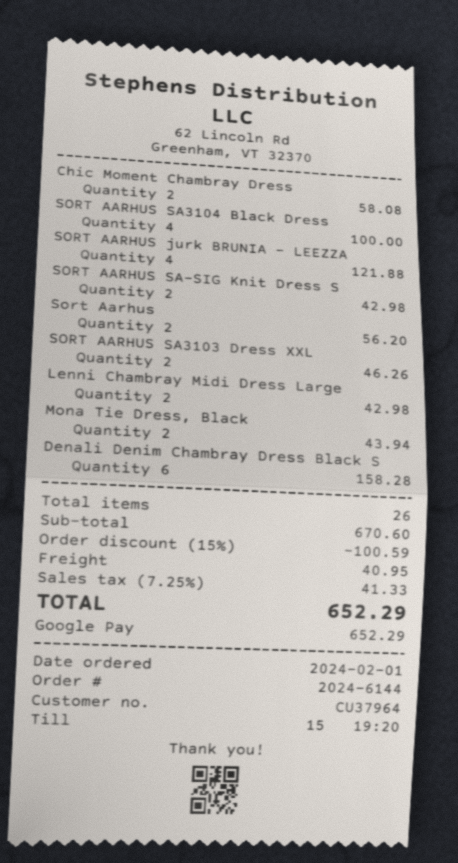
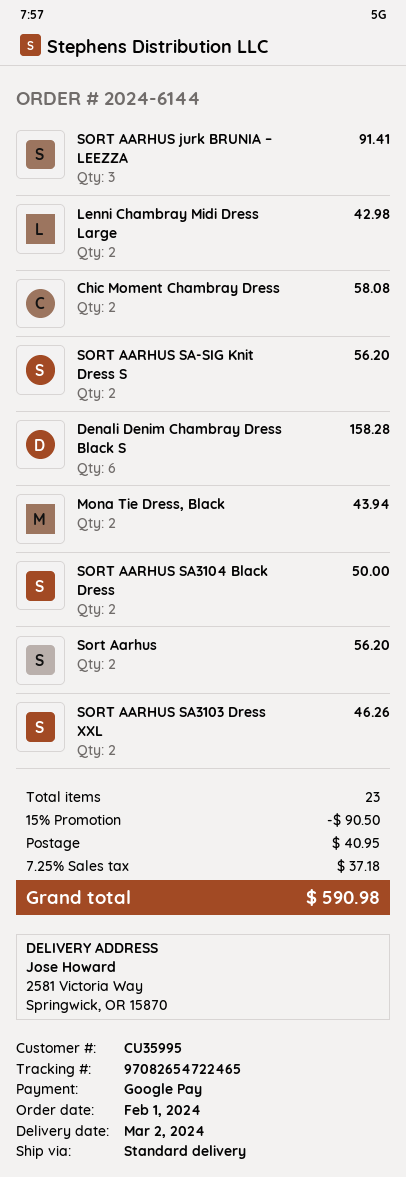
customer number: CU37964 -> CU35995
SORT AARHUS SA3104 Black Dress: 4 for 100.00 -> 2 for 50.00
SORT AARHUS jurk BRUNIA – LEEZZA: 4 for 121.88 -> 3 for 91.41
SORT AARHUS SA-SIG Knit Dress S: 2 for 42.98 -> 2 for 56.20
total quantity: 26 -> 23
discount: 15% = 100.59 -> 15% = 90.50
tax: 7.25% = 41.33 -> 7.25% = 37.18
total: 652.29 -> 590.98

